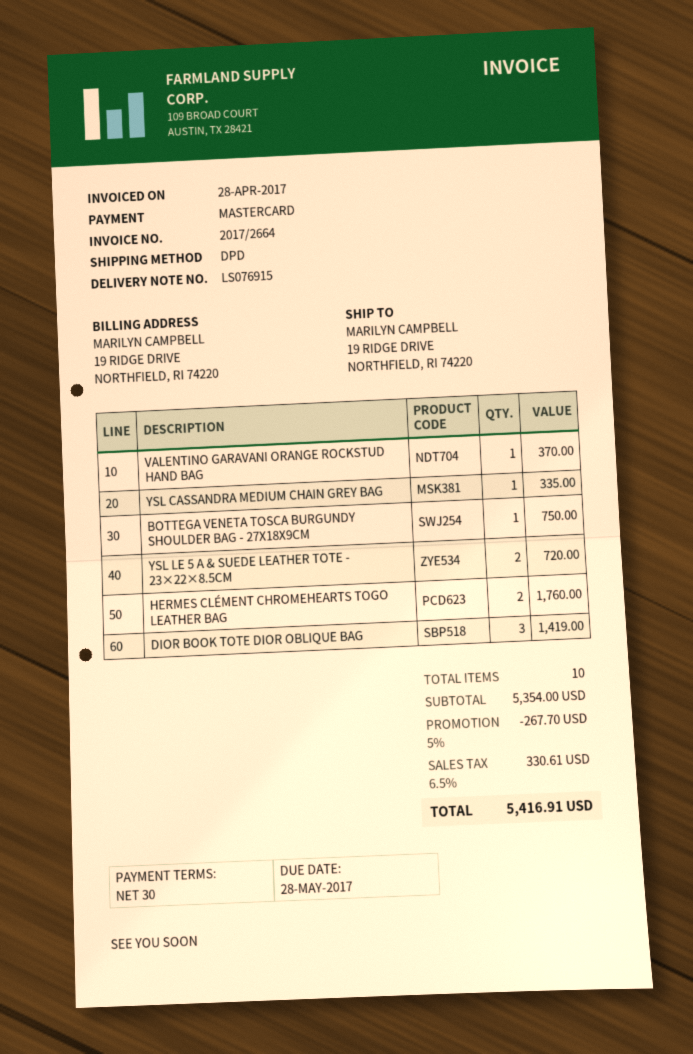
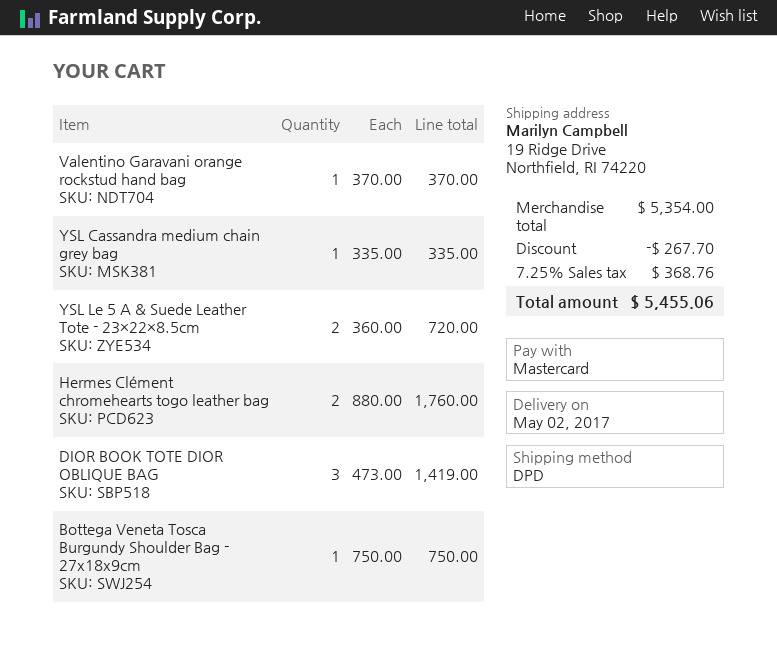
tax: 6.5% = 330.61 -> 7.25% = 368.76
total: 5416.91 -> 5455.06

